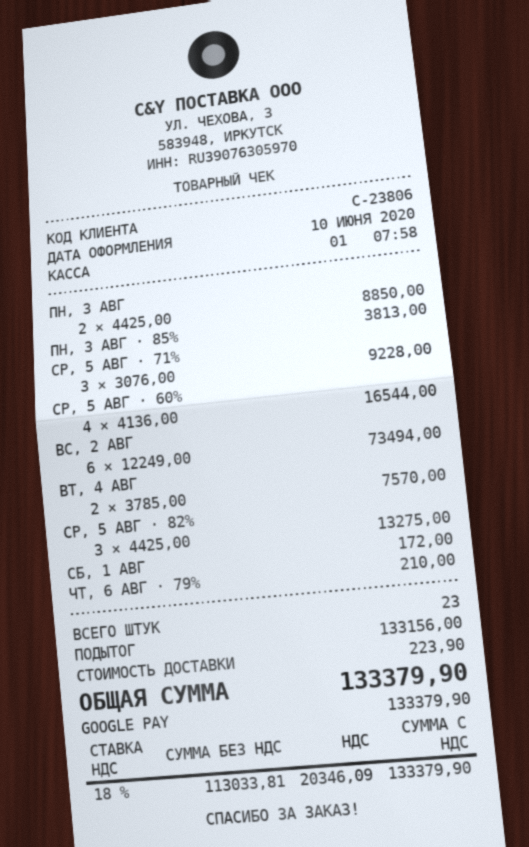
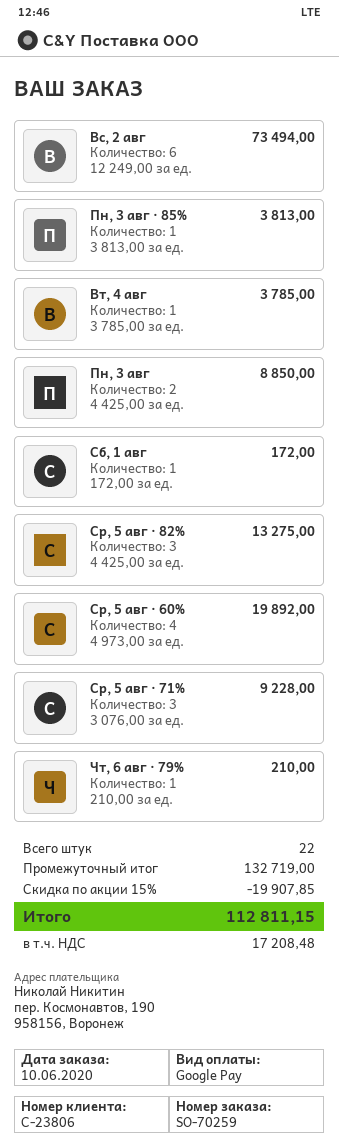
СР, 5 АВГ · 60%: 4 x 4136.00 = 16544.00 -> 4 x 4973.00 = 19892.00
ВТ, 4 АВГ: 2 x 3785.00 = 7570.00 -> 1 x 3785.00 = 3785.00
total quantity: 23 -> 22
subtotal: 133156.00 -> 132719.00
discount: none -> 15% = 19907.85
shipping: 223.90 -> none
tax: 20346.09 -> 17208.48
total: 133379.90 -> 112811.15

